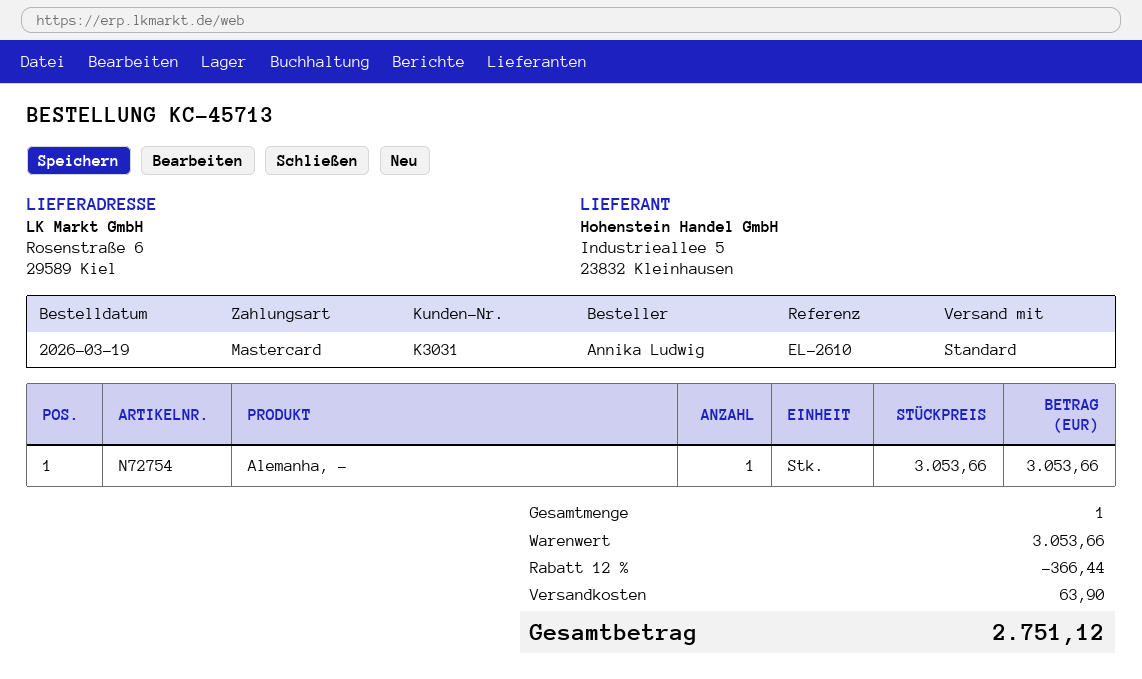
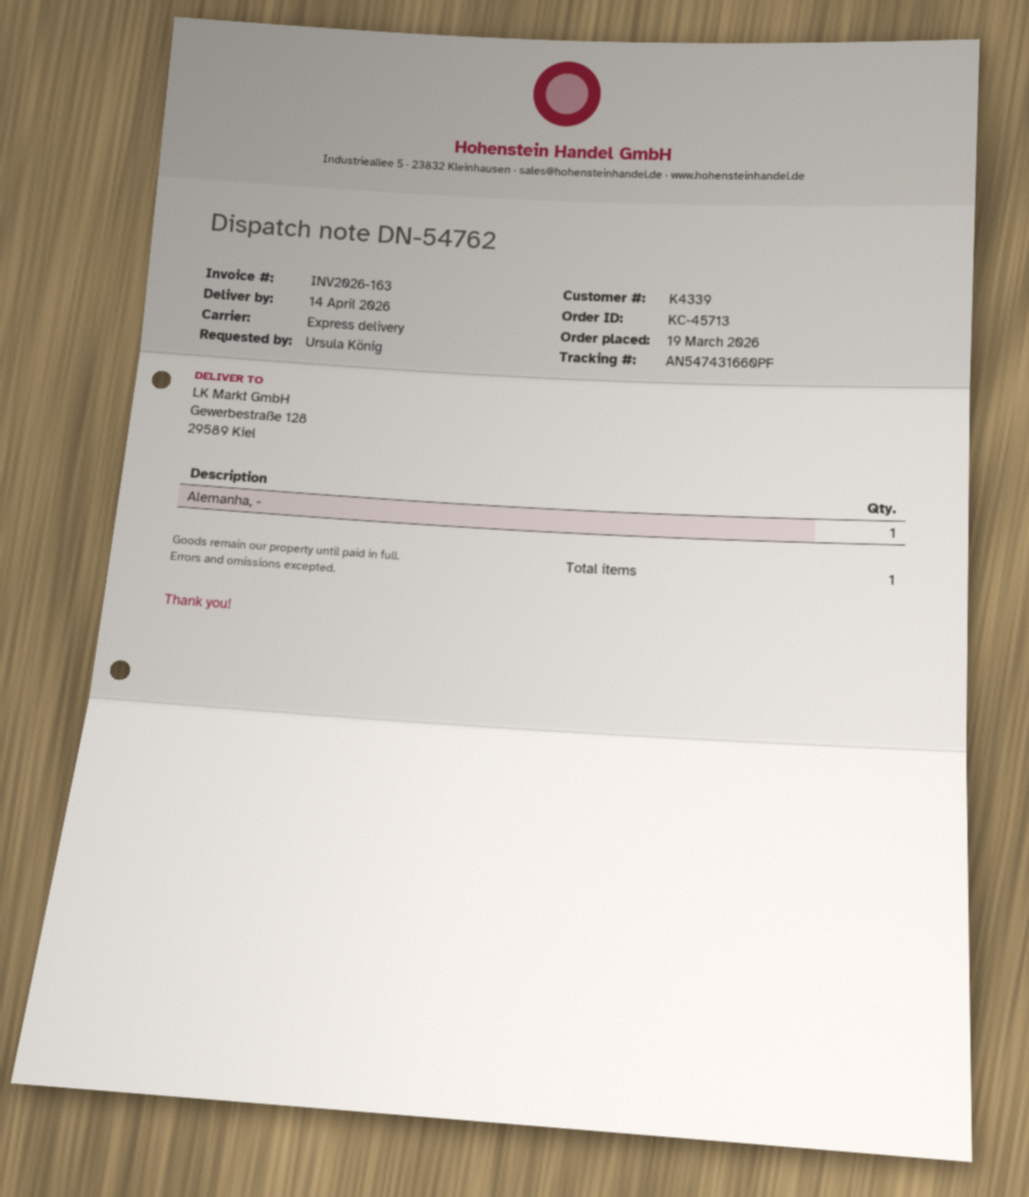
customer number: K3031 -> K4339
ordered by: Annika Ludwig -> Ursula König
shipping method: standard -> express
ship to: Rosenstraße 6, 29589 Kiel -> Gewerbestraße 128, 29589 Kiel

